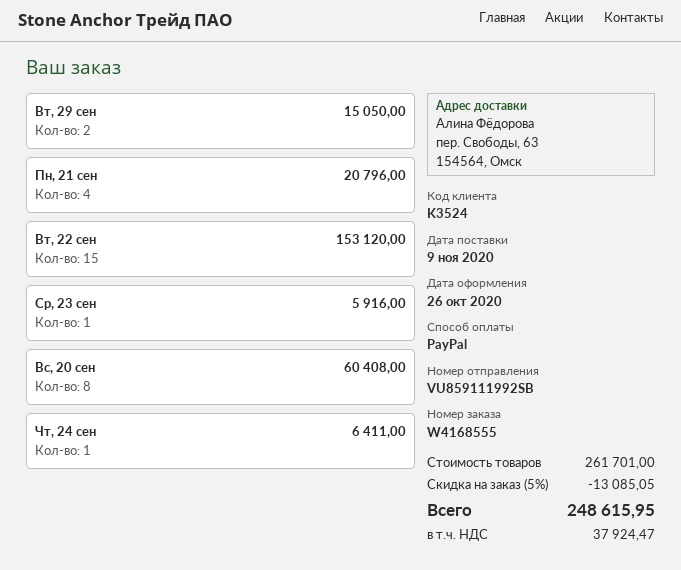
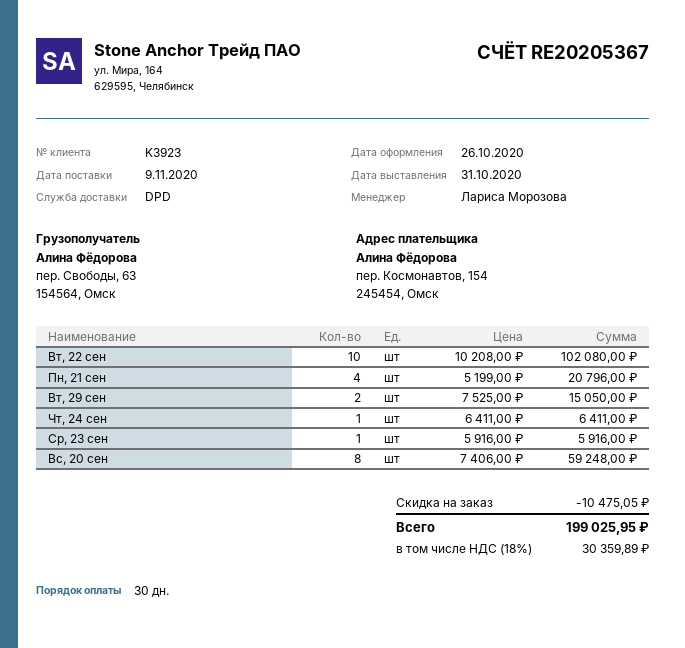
customer number: K3524 -> K3923
Вт, 22 сен: 15 for 153120.00 -> 10 for 102080.00
Вс, 20 сен: 8 for 60408.00 -> 8 for 59248.00
discount: 13085.05 -> 10475.05
tax: 37924.47 -> 30359.89
total: 248615.95 -> 199025.95

